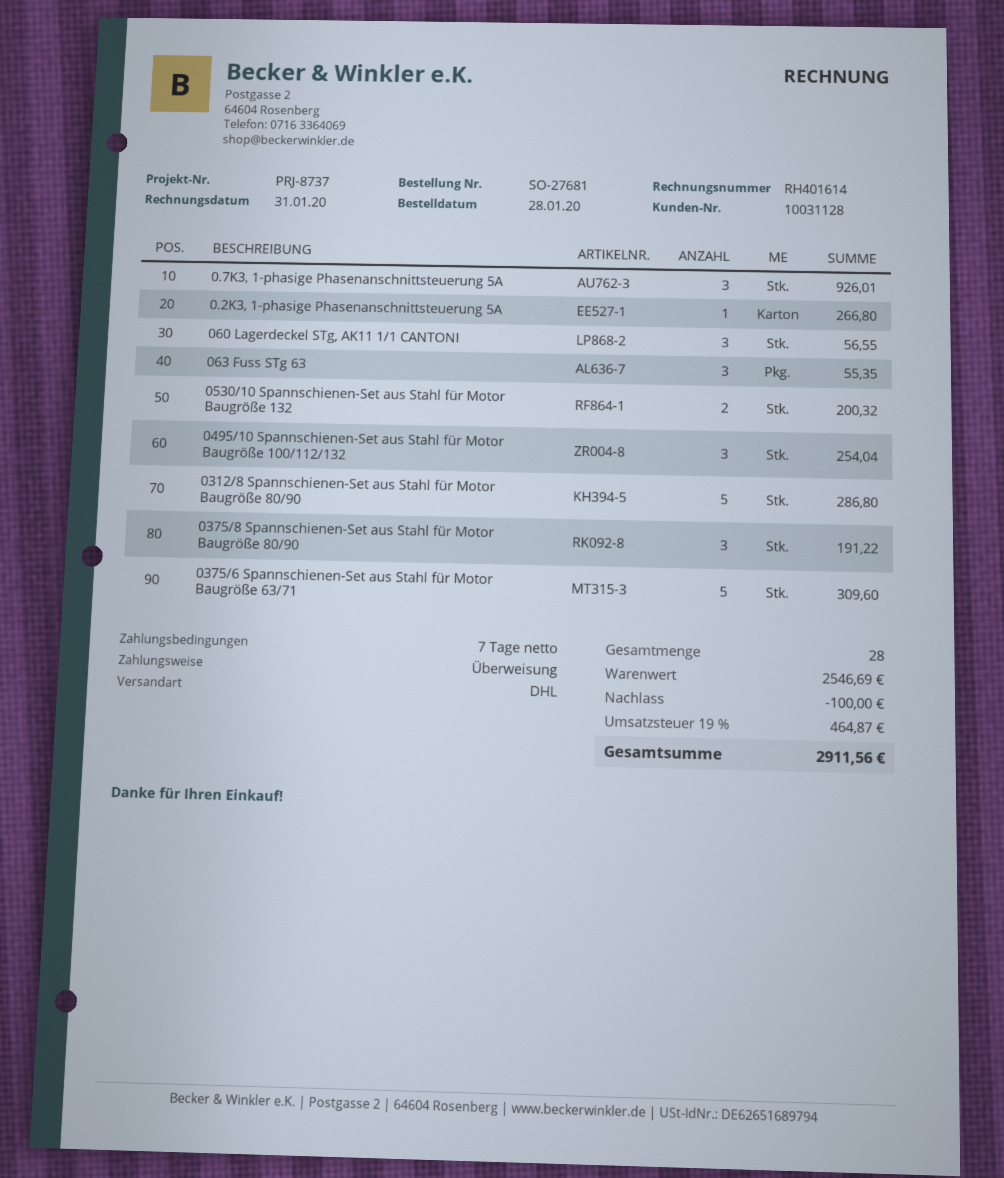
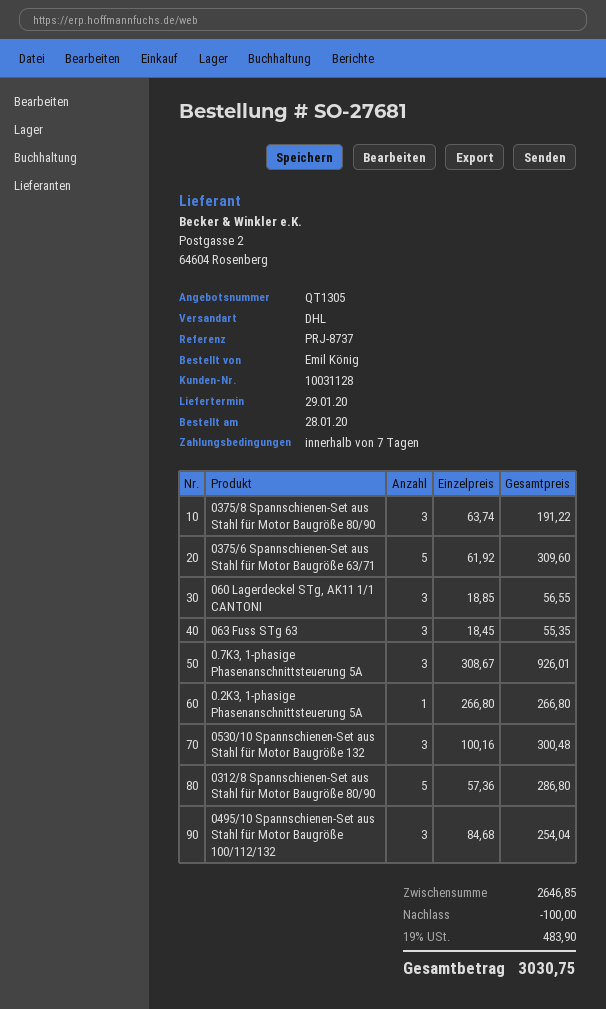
0530/10 Spannschienen-Set aus Stahl für Motor Baugröße 132: 2 for 200.32 -> 3 for 300.48
subtotal: 2546.69 -> 2646.85
tax: 19% = 464.87 -> 19% = 483.90
total: 2911.56 -> 3030.75

